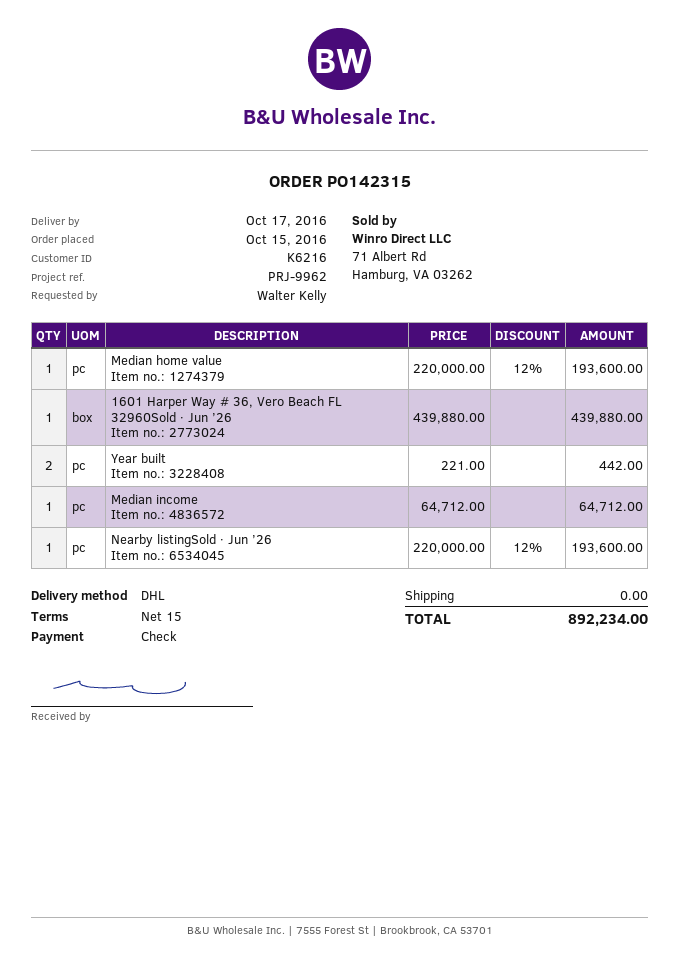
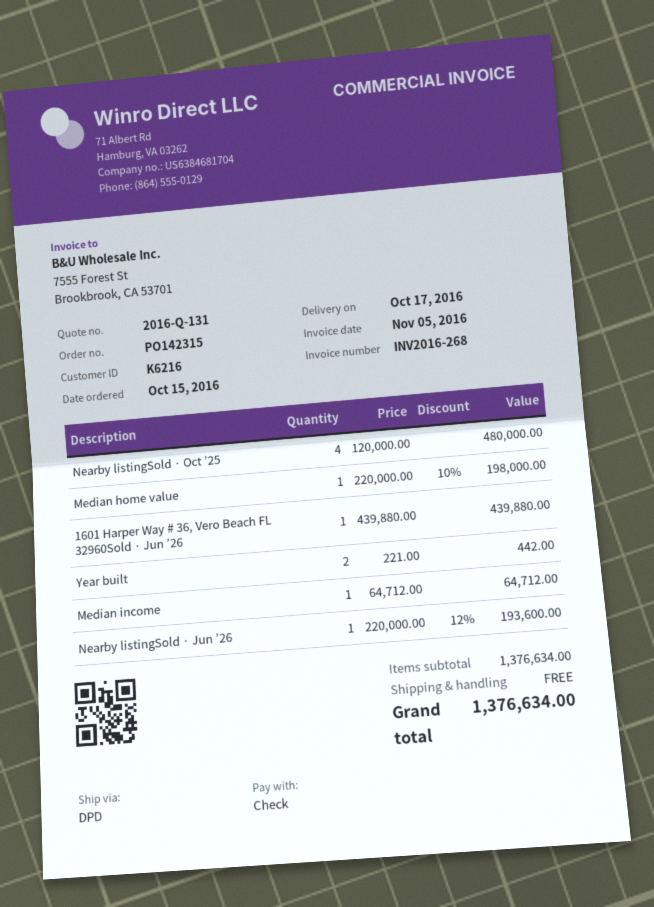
shipping method: DHL -> DPD
Median home value: 1 x 220000.00 - 12% = 193600.00 -> 1 x 220000.00 - 10% = 198000.00
Nearby listingSold · Oct ’25: none -> 4 x 120000.00 = 480000.00
total: 892234.00 -> 1376634.00

